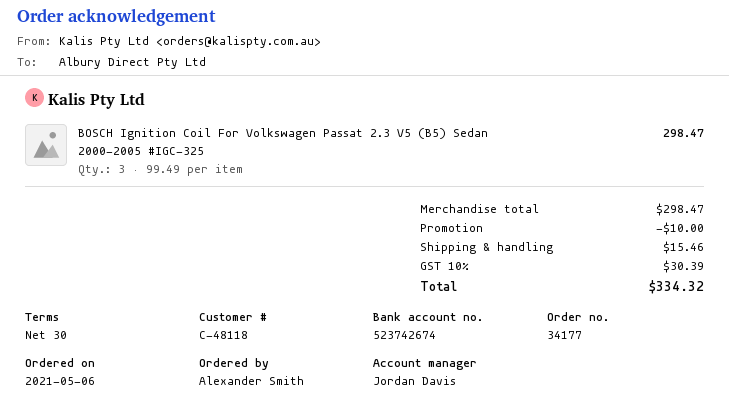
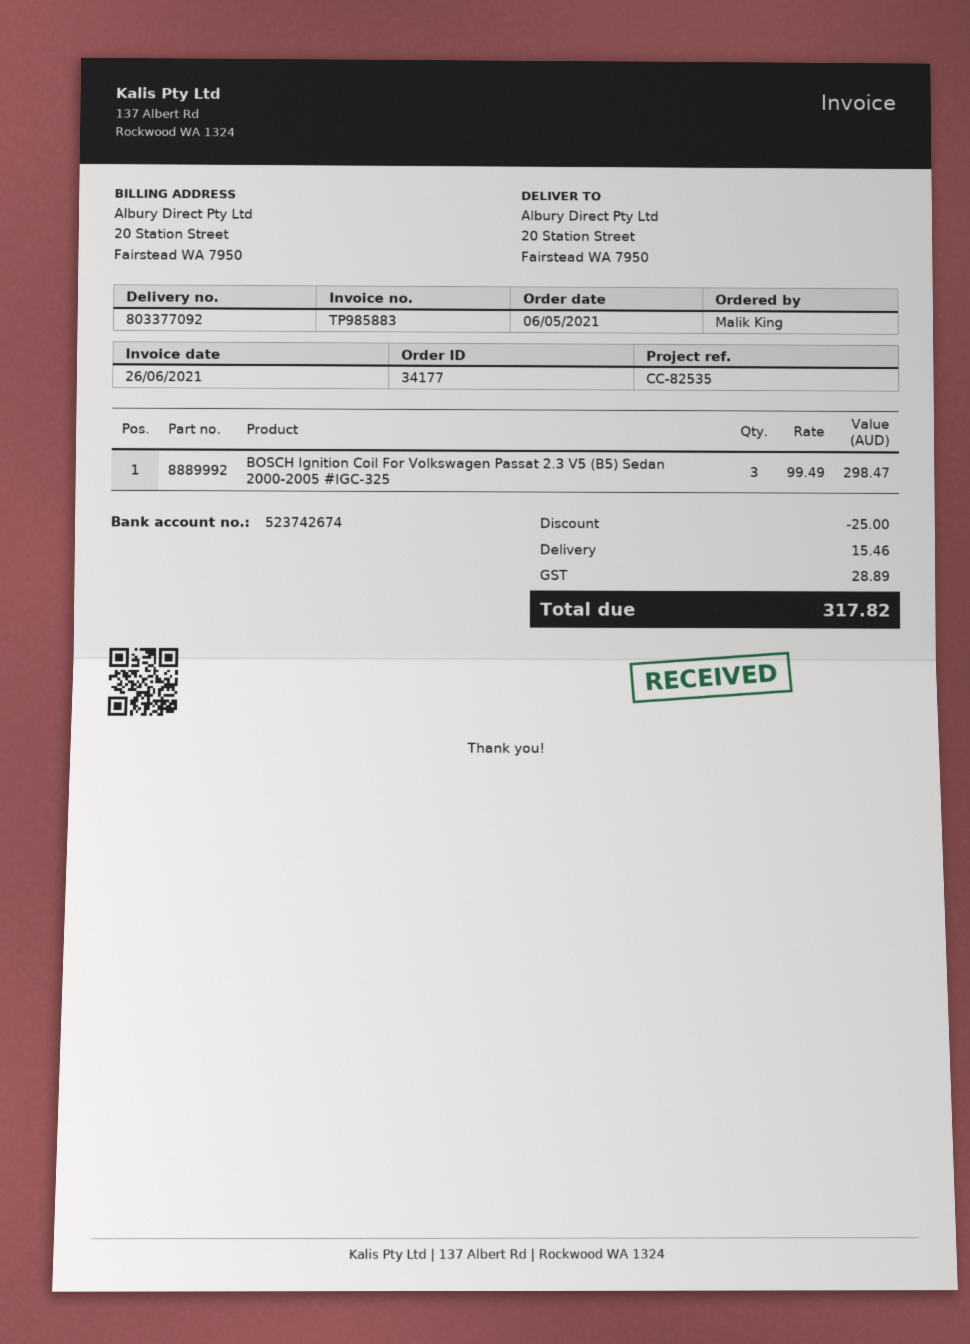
ordered by: Alexander Smith -> Malik King
discount: 10.00 -> 25.00
tax: 30.39 -> 28.89
total: 334.32 -> 317.82

